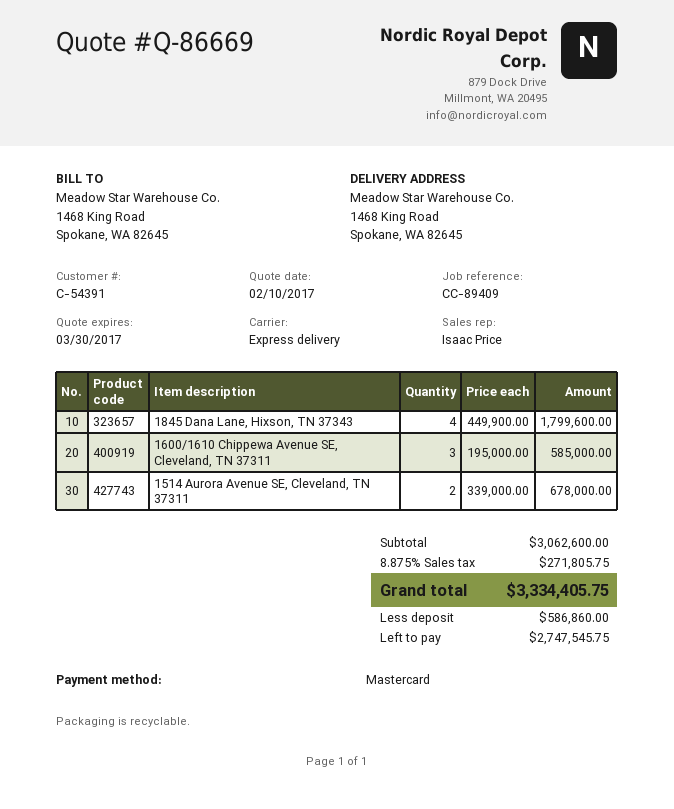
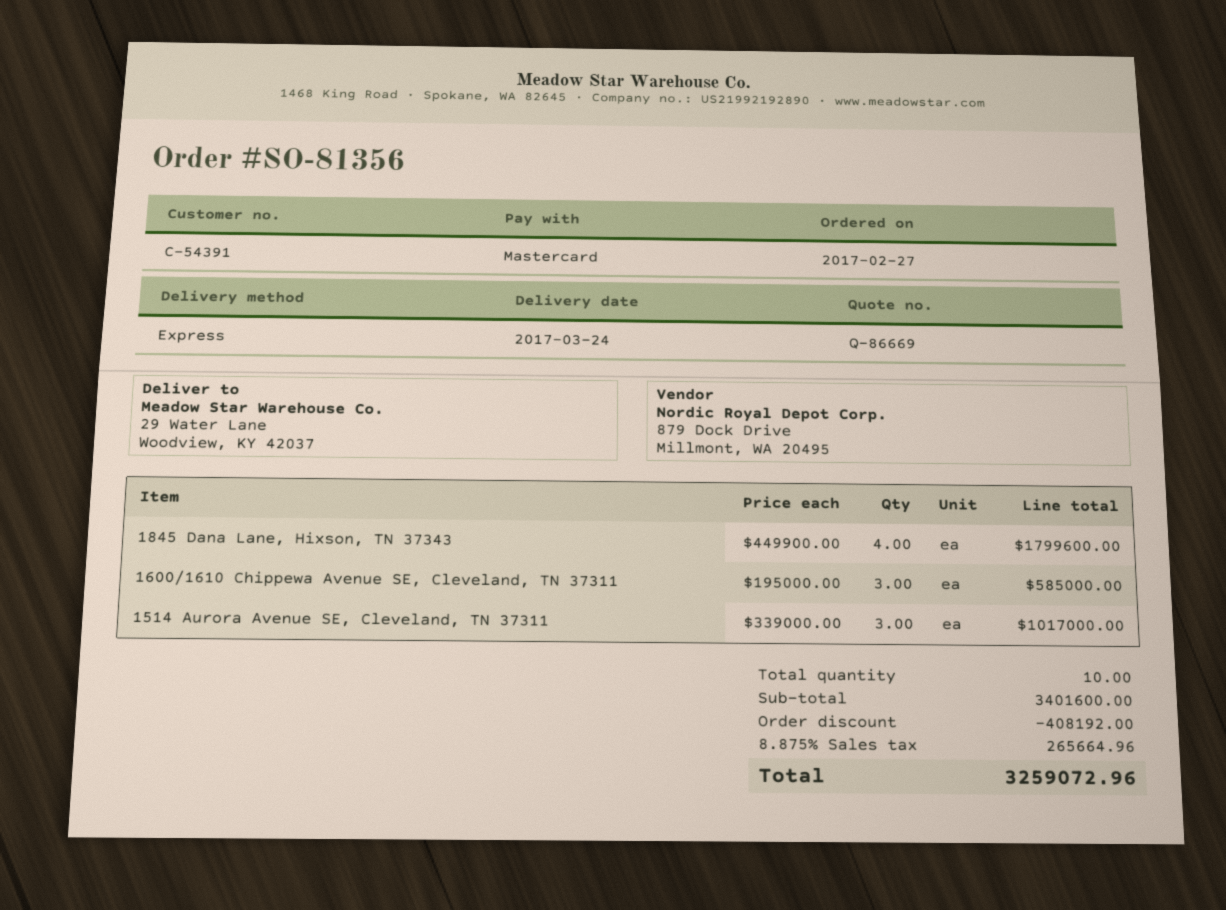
ship to: 1468 King Road, Spokane, WA 82645 -> 29 Water Lane, Woodview, KY 42037
1514 Aurora Avenue SE, Cleveland, TN 37311: 2 x 339000.00 = 678000.00 -> 3 x 339000.00 = 1017000.00
subtotal: 3062600.00 -> 3401600.00
discount: none -> 408192.00
tax: 8.875% = 271805.75 -> 8.875% = 265664.96
total: 3334405.75 -> 3259072.96

